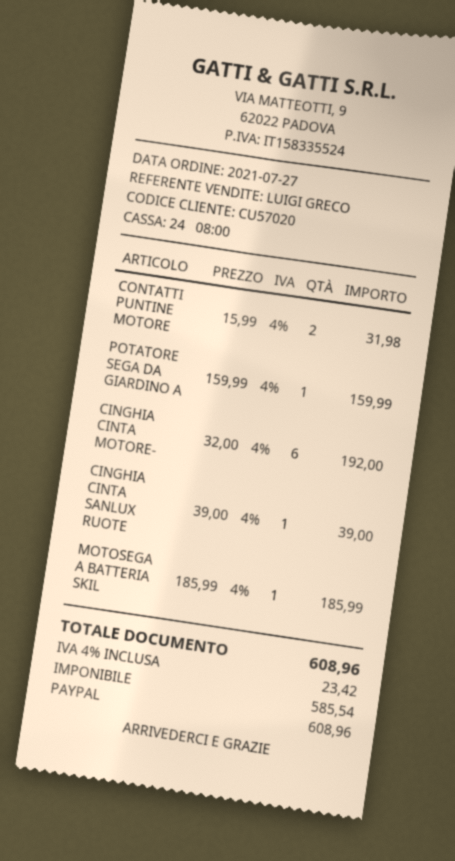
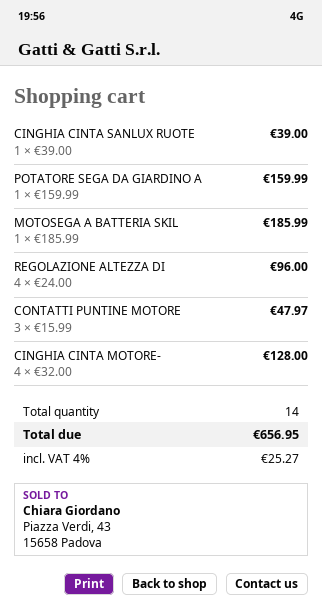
CONTATTI PUNTINE MOTORE: 2 x 15.99 = 31.98 -> 3 x 15.99 = 47.97
CINGHIA CINTA MOTORE-: 6 x 32.00 = 192.00 -> 4 x 32.00 = 128.00
REGOLAZIONE ALTEZZA DI: none -> 4 x 24.00 = 96.00
tax: 4% = 23.42 -> 4% = 25.27
total: 608.96 -> 656.95

